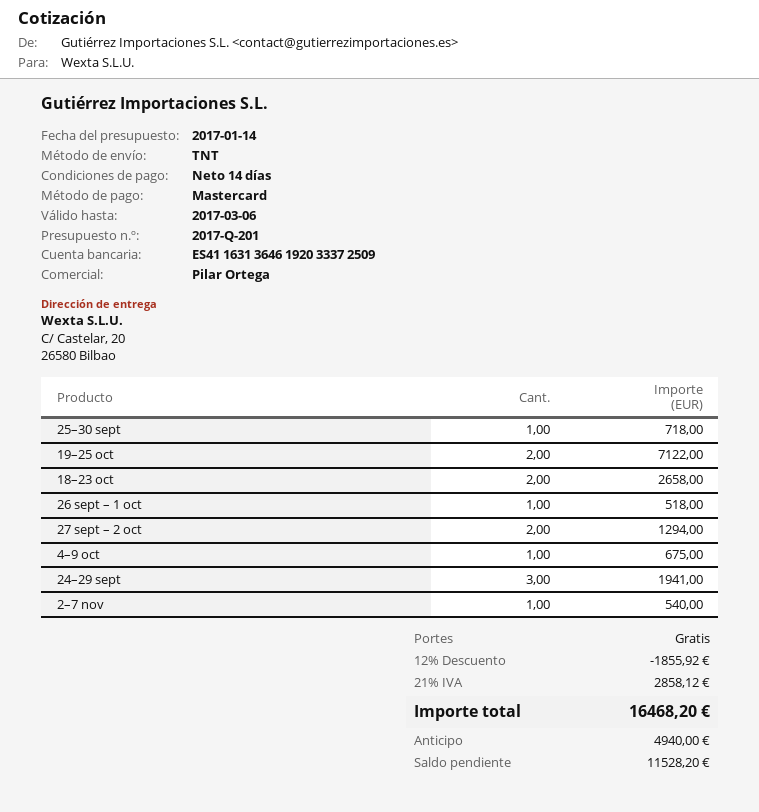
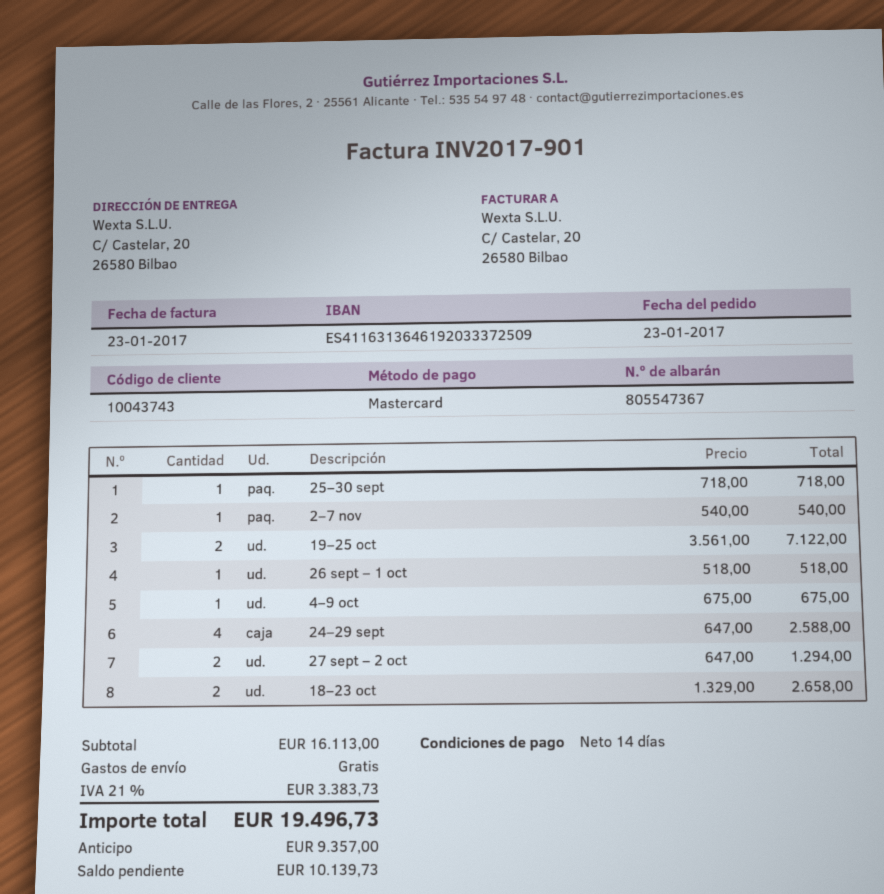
24–29 sept: 3 for 1941.00 -> 4 for 2588.00
discount: 12% = 1855.92 -> none
tax: 21% = 2858.12 -> 21% = 3383.73
total: 16468.20 -> 19496.73
deposit: 4940.00 -> 9357.00
balance: 11528.20 -> 10139.73

